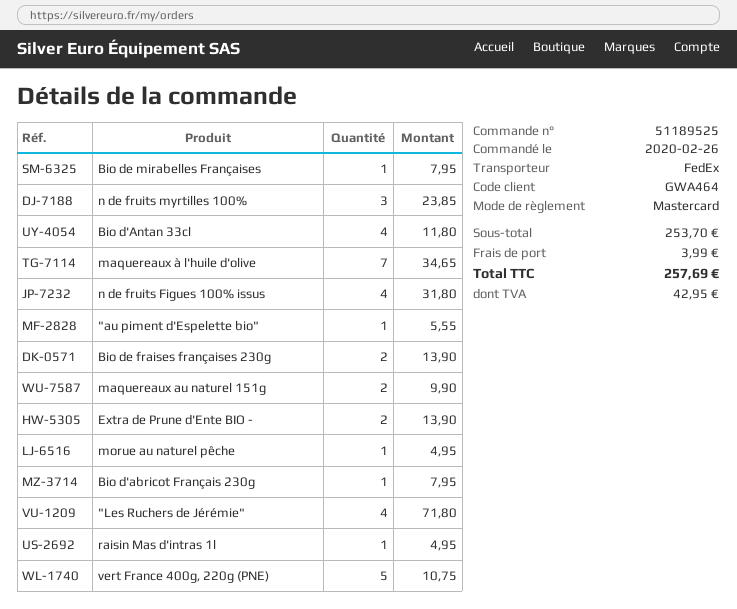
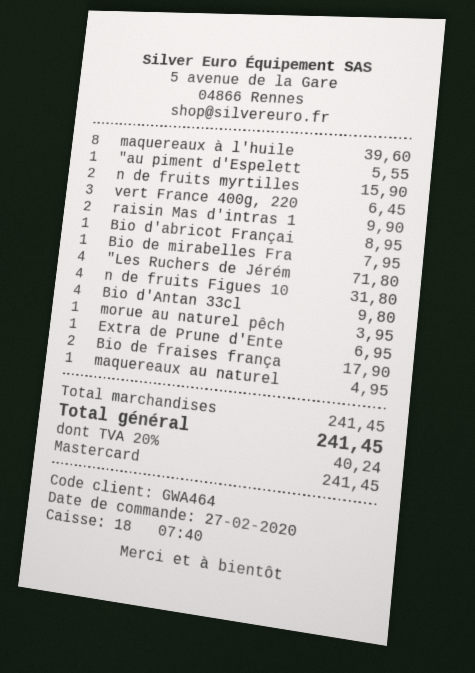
order date: 2020-02-26 -> 2020-02-27
n de fruits myrtilles 100%: 3 for 23.85 -> 2 for 15.90
Bio d'Antan 33cl: 4 for 11.80 -> 4 for 9.80
maquereaux à l'huile d'olive: 7 for 34.65 -> 8 for 39.60
Bio de fraises françaises 230g: 2 for 13.90 -> 2 for 17.90
maquereaux au naturel 151g: 2 for 9.90 -> 1 for 4.95
Extra de Prune d'Ente BIO -: 2 for 13.90 -> 1 for 6.95
morue au naturel pêche: 1 for 4.95 -> 1 for 3.95
Bio d'abricot Français 230g: 1 for 7.95 -> 1 for 8.95
raisin Mas d'intras 1l: 1 for 4.95 -> 2 for 9.90
vert France 400g, 220g (PNE): 5 for 10.75 -> 3 for 6.45
subtotal: 253.70 -> 241.45
shipping: 3.99 -> none
tax: 42.95 -> 40.24
total: 257.69 -> 241.45

